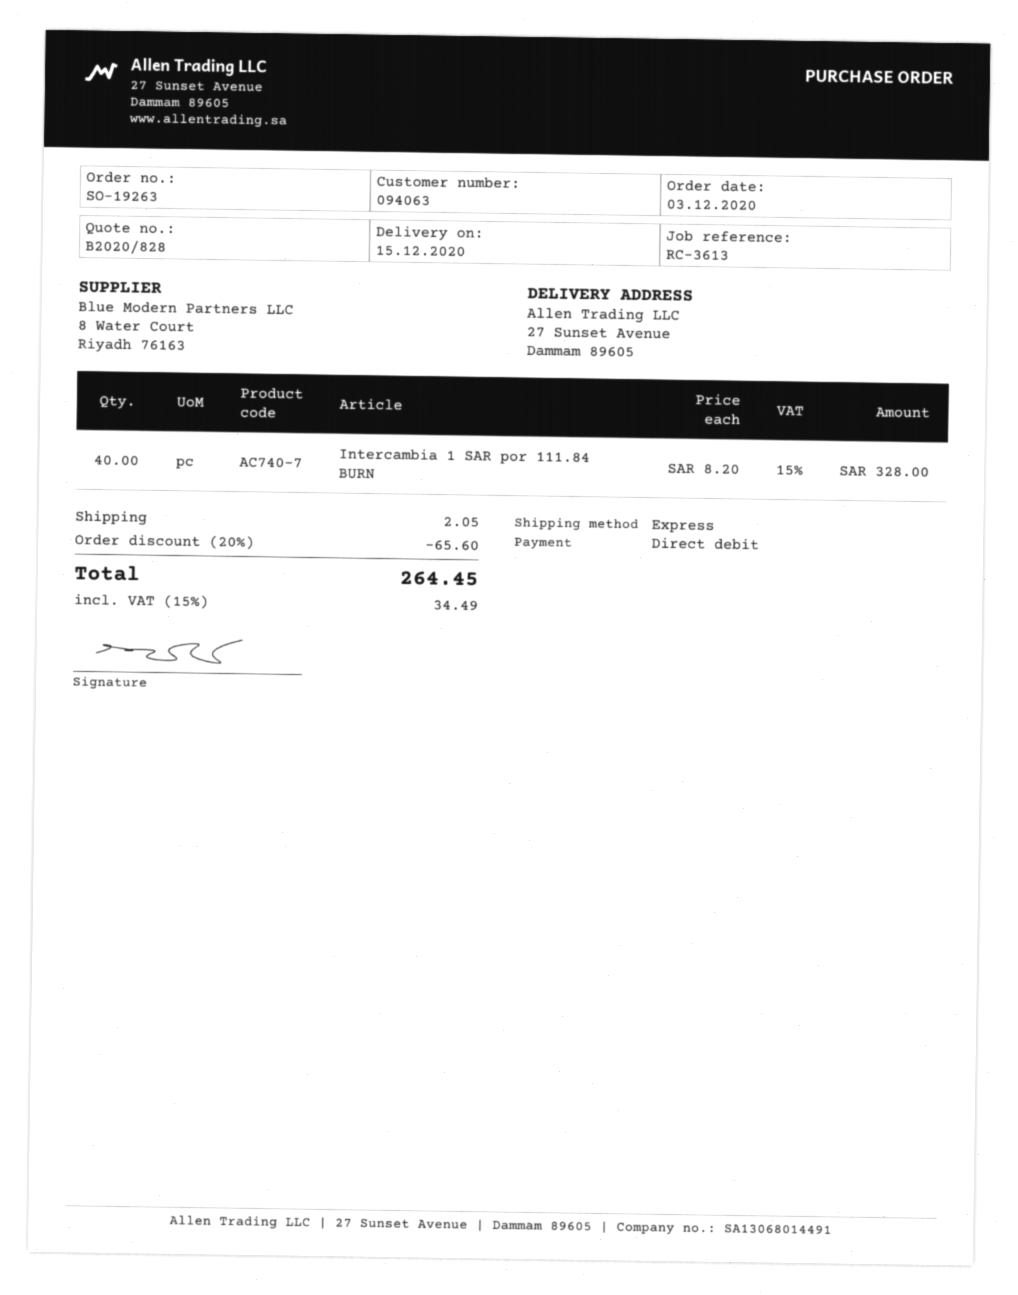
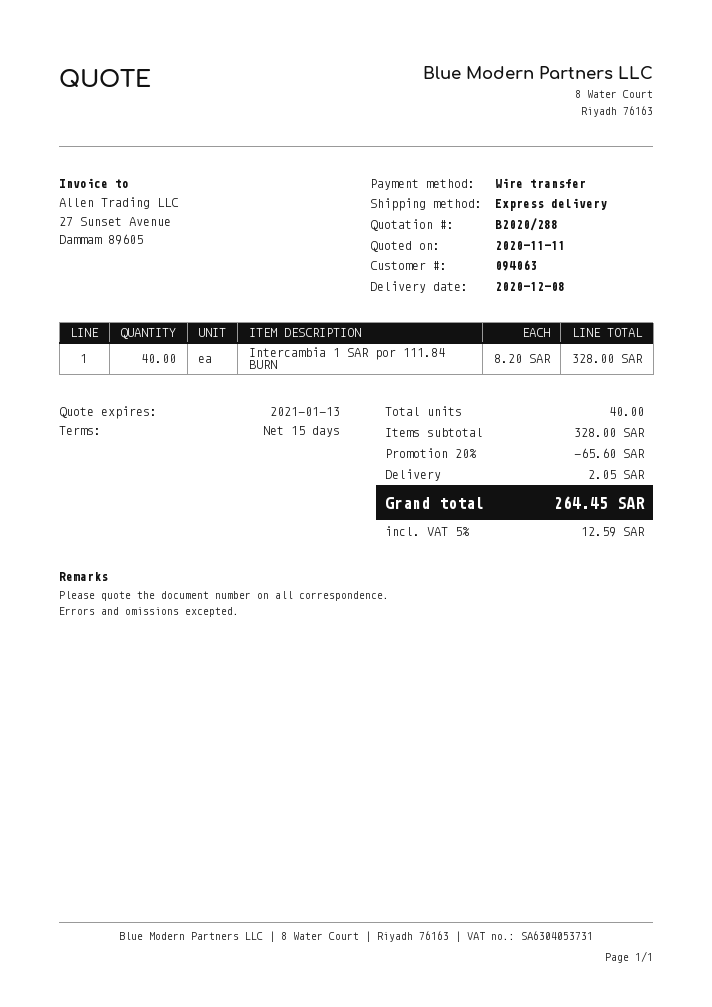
quote number: B2020/828 -> B2020/288
delivery date: 2020-12-15 -> 2020-12-08
payment method: direct debit -> bank transfer
tax: 15% = 34.49 -> 5% = 12.59

